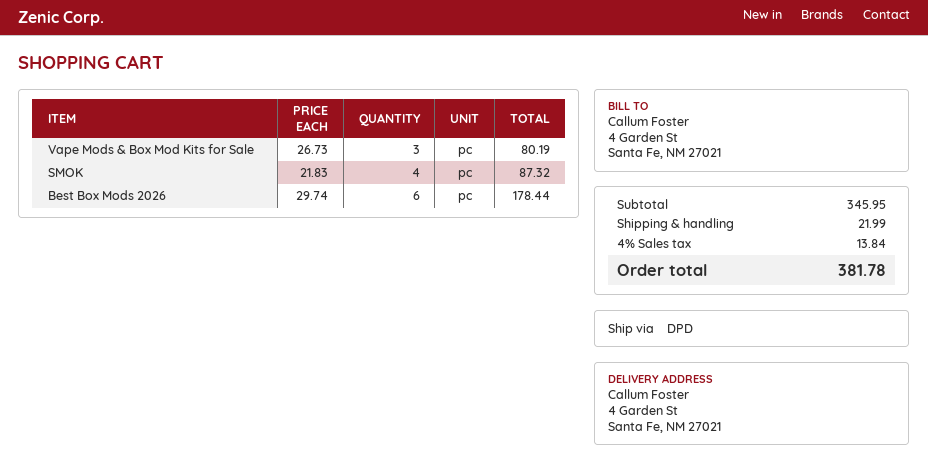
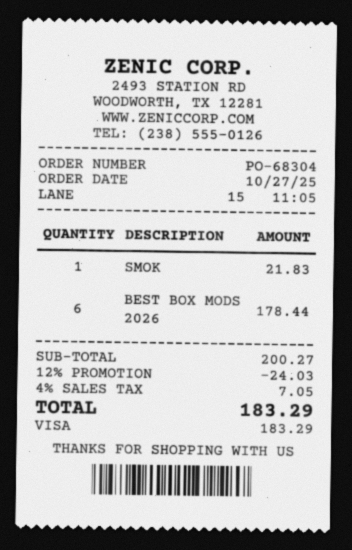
Vape Mods & Box Mod Kits for Sale: 3 for 80.19 -> none
SMOK: 4 for 87.32 -> 1 for 21.83
subtotal: 345.95 -> 200.27
discount: none -> 12% = 24.03
shipping: 21.99 -> none
tax: 4% = 13.84 -> 4% = 7.05
total: 381.78 -> 183.29

